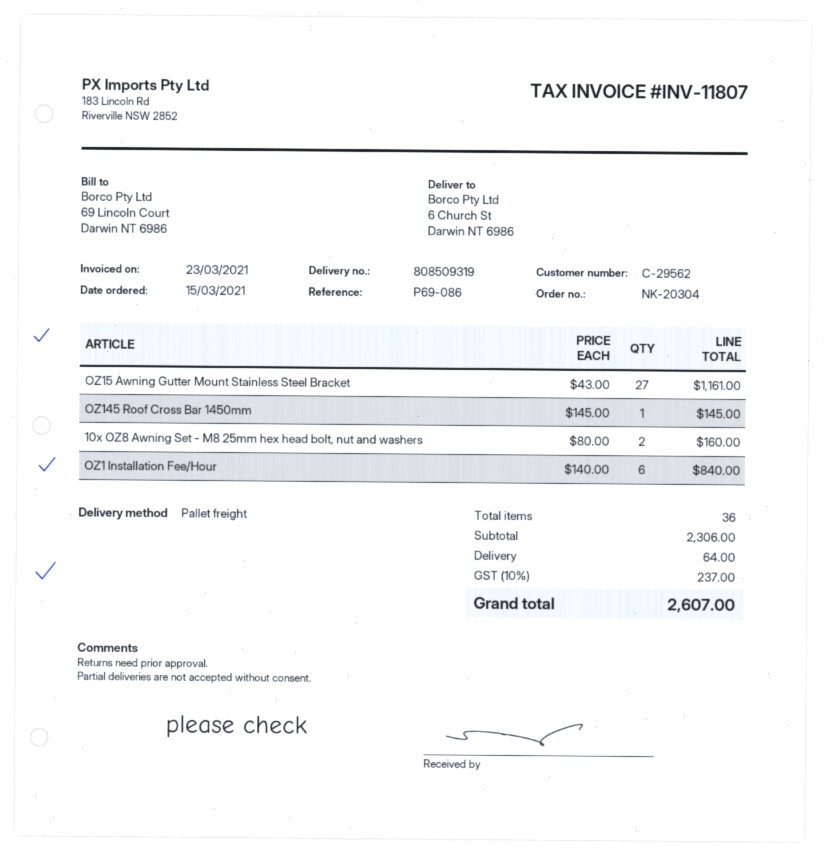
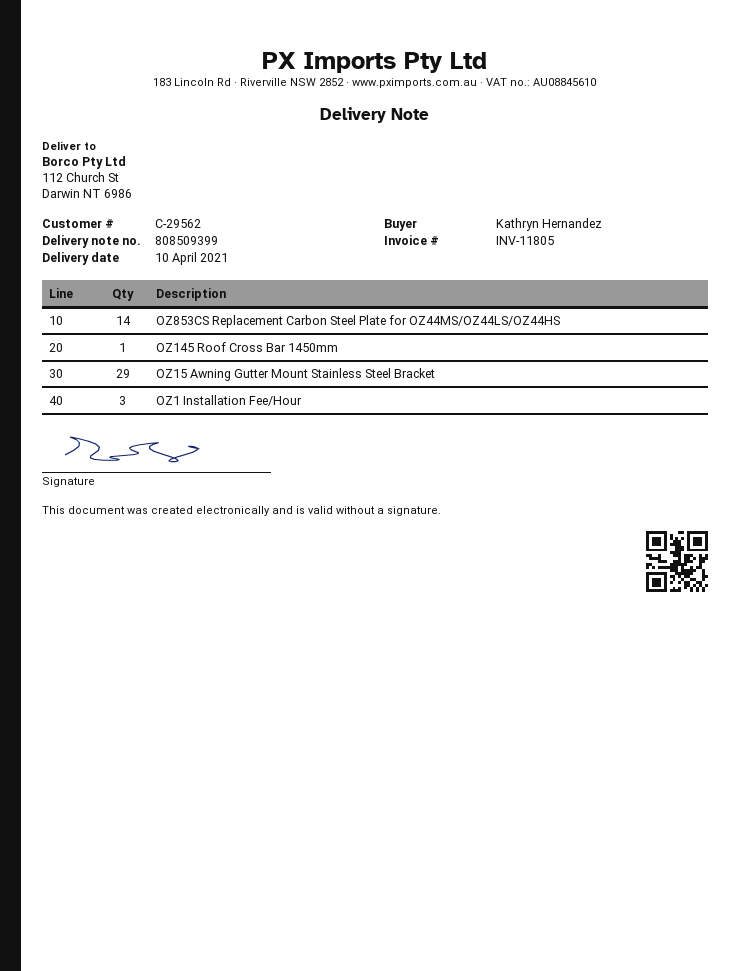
delivery note number: 808509319 -> 808509399
invoice number: INV-11807 -> INV-11805
ship to: 6 Church St, Darwin NT 6986 -> 112 Church St, Darwin NT 6986
OZ15 Awning Gutter Mount Stainless Steel Bracket: 27 -> 29
10x OZ8 Awning Set - M8 25mm hex head bolt, nut and washers: 2 -> none
OZ1 Installation Fee/Hour: 6 -> 3
OZ853CS Replacement Carbon Steel Plate for OZ44MS/OZ44LS/OZ44HS: none -> 14

